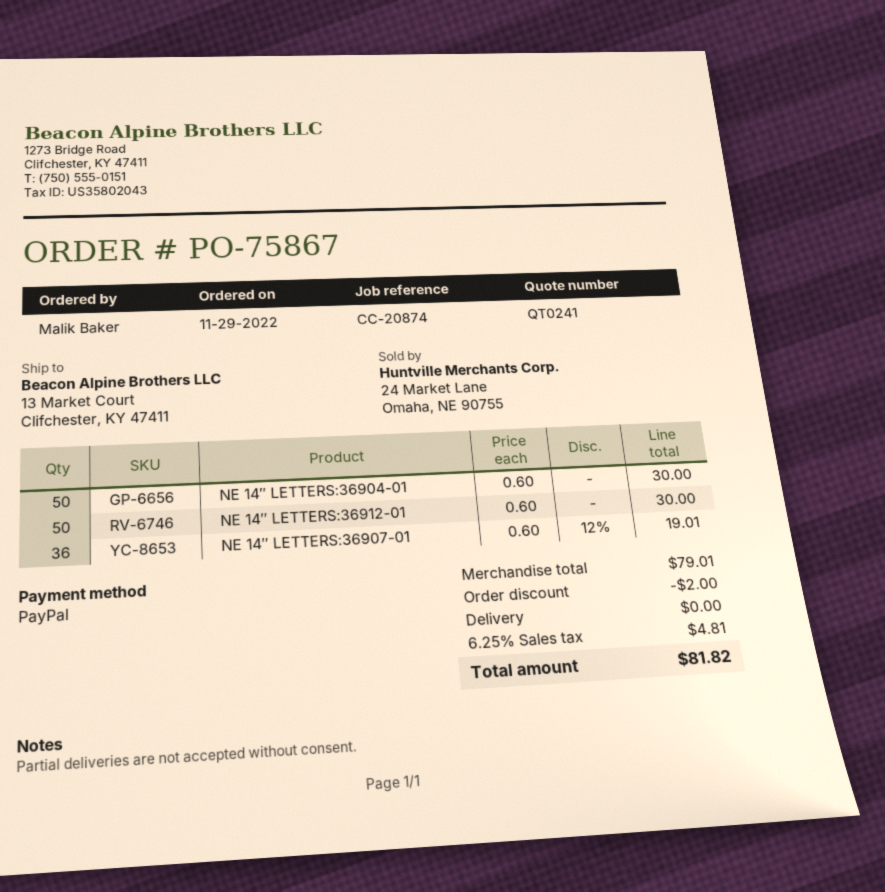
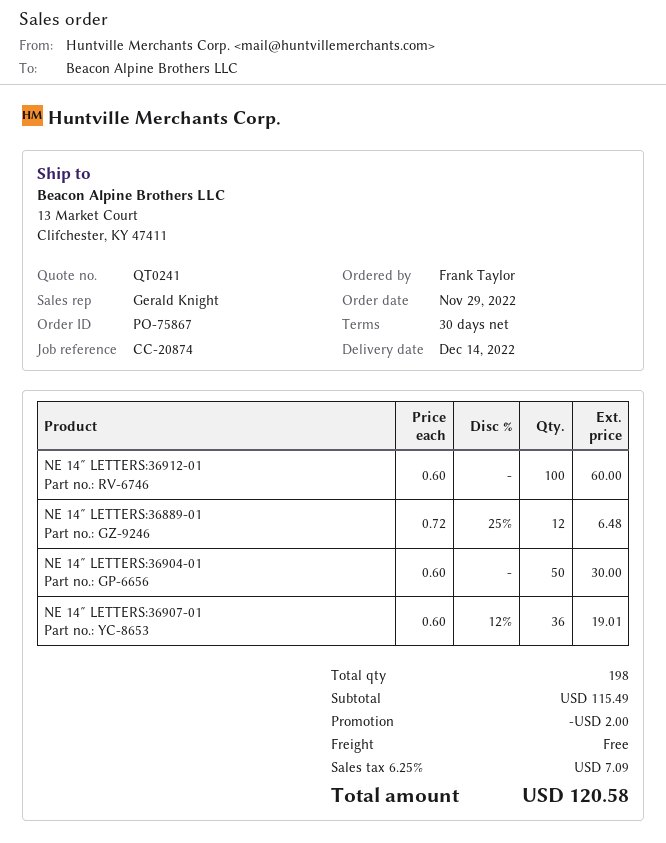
ordered by: Malik Baker -> Frank Taylor
NE 14″ LETTERS:36912-01: 50 x 0.60 = 30.00 -> 100 x 0.60 = 60.00
NE 14″ LETTERS:36889-01: none -> 12 x 0.72 - 25% = 6.48
subtotal: 79.01 -> 115.49
tax: 6.25% = 4.81 -> 6.25% = 7.09
total: 81.82 -> 120.58

